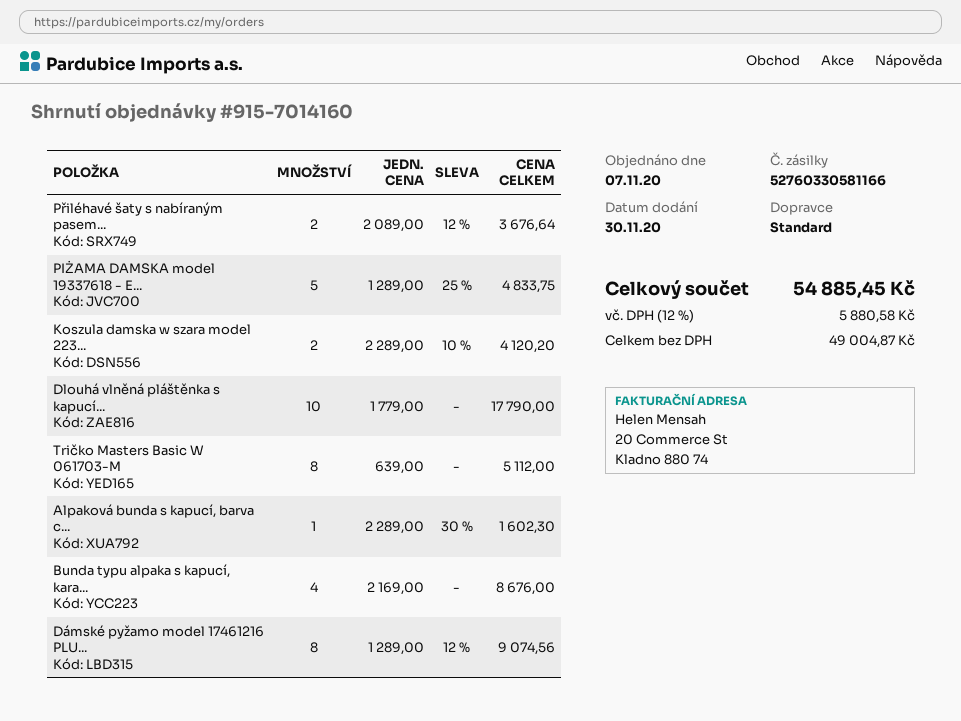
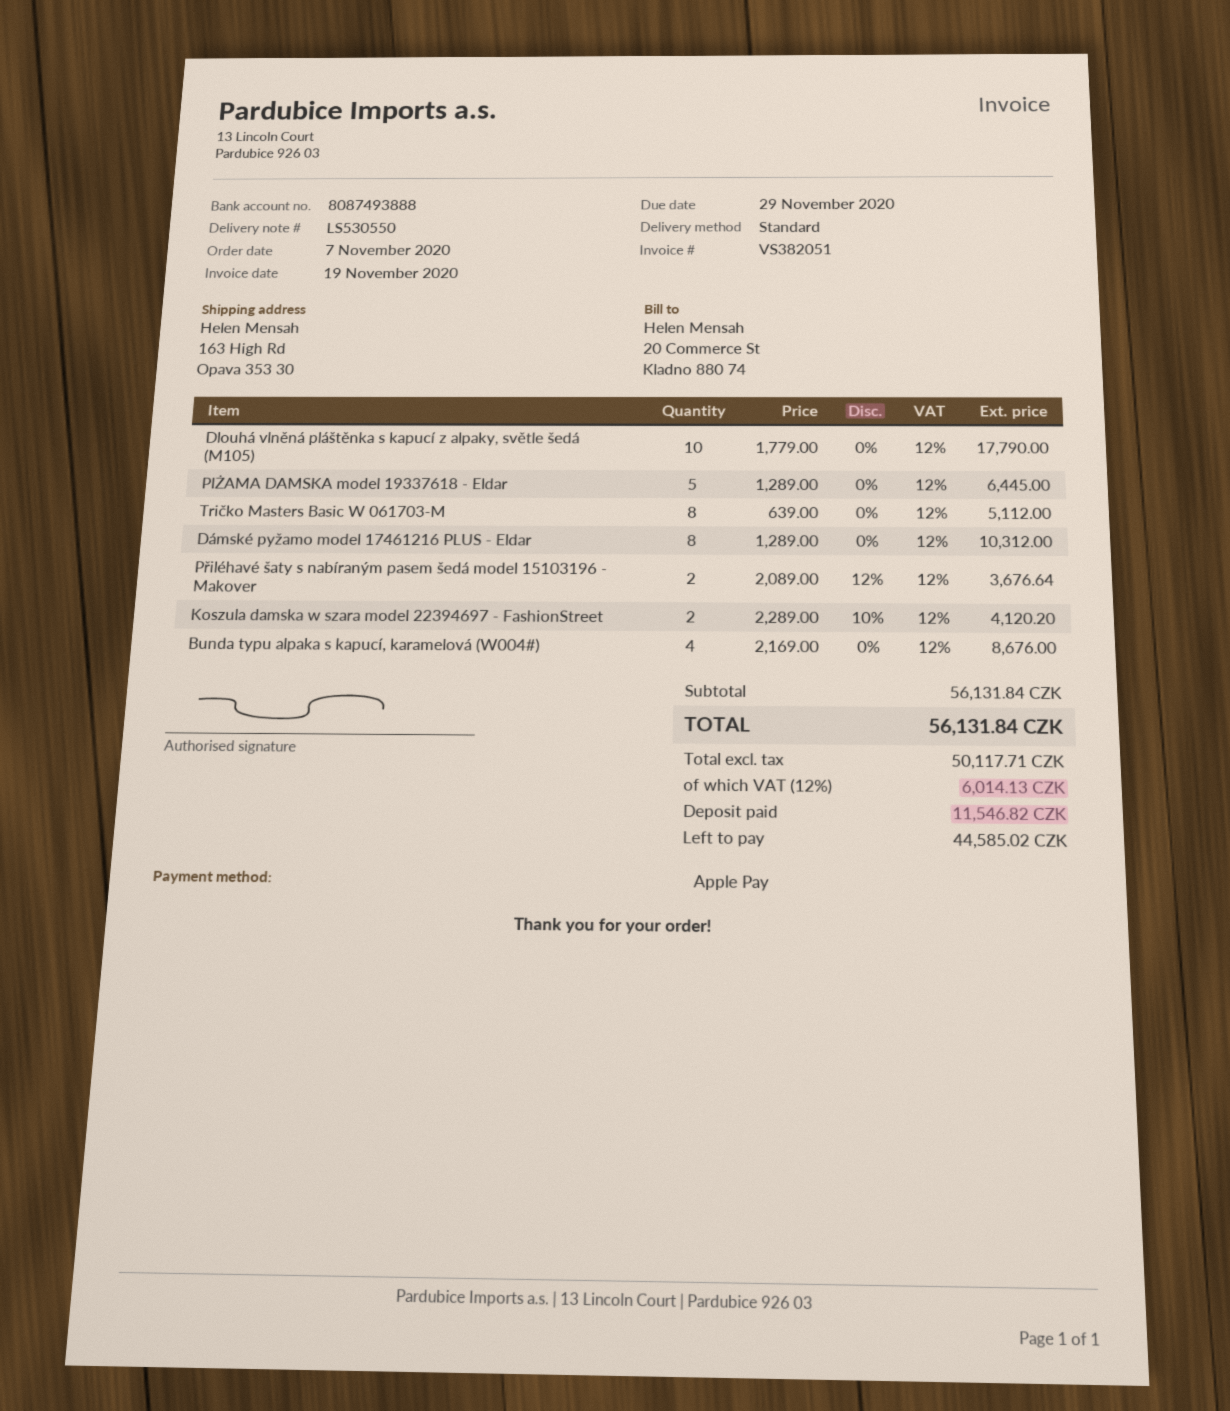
PIŻAMA DAMSKA model 19337618 - E...: 5 x 1289.00 - 25% = 4833.75 -> 5 x 1289.00 = 6445.00
Alpaková bunda s kapucí, barva c...: 1 x 2289.00 - 30% = 1602.30 -> none
Dámské pyžamo model 17461216 PLU...: 8 x 1289.00 - 12% = 9074.56 -> 8 x 1289.00 = 10312.00
net: 49004.87 -> 50117.71
tax: 12% = 5880.58 -> 12% = 6014.13
total: 54885.45 -> 56131.84

